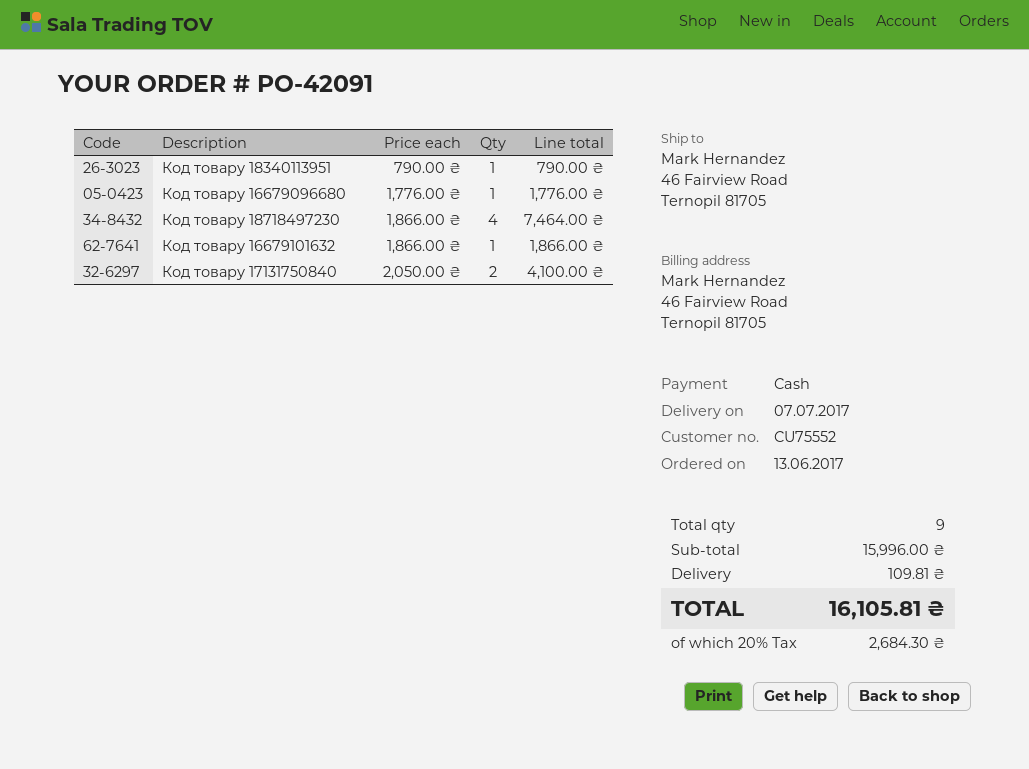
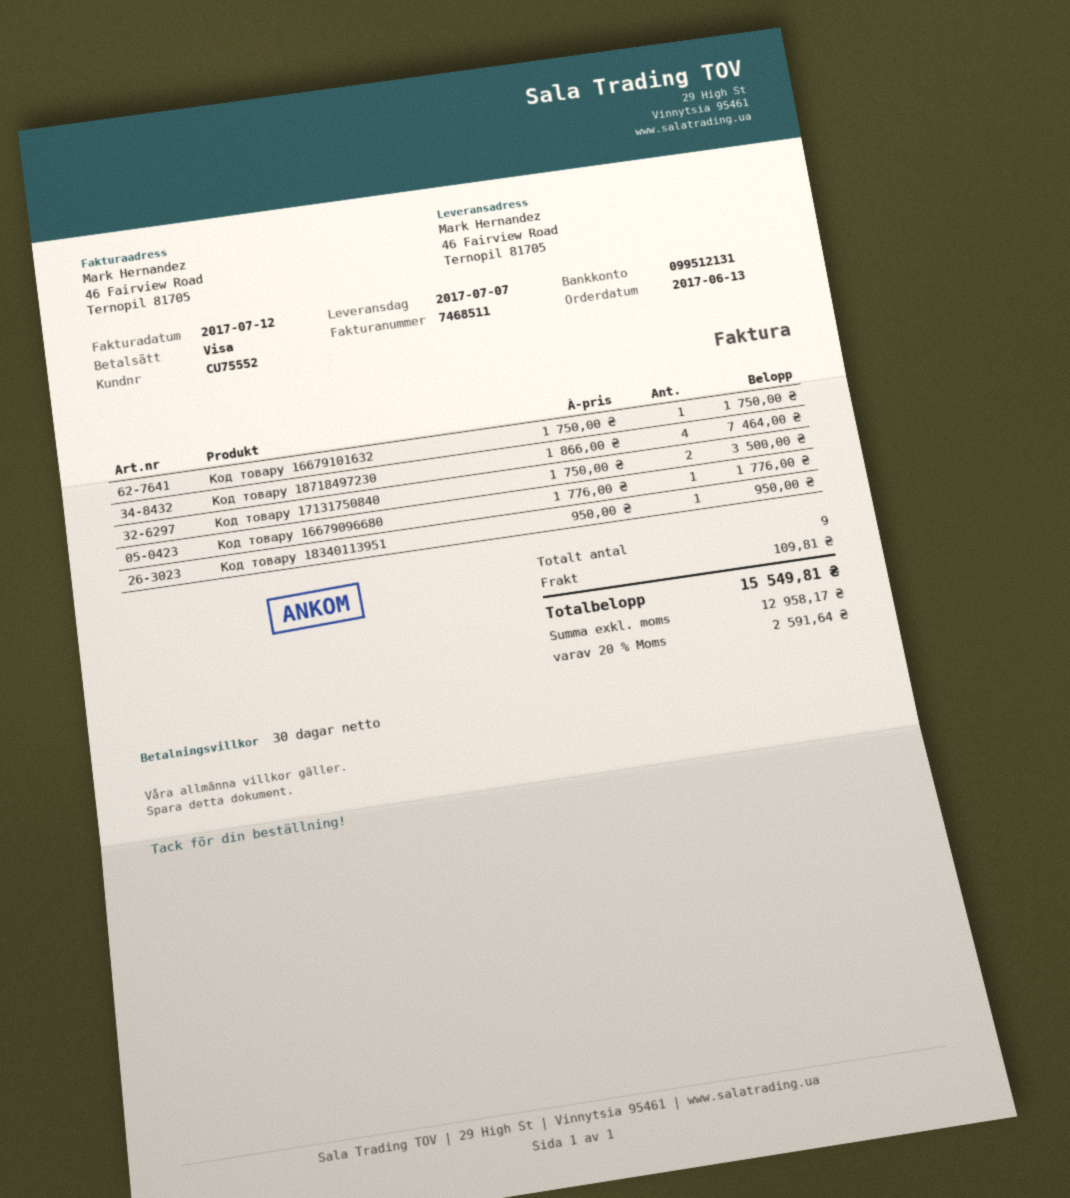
payment method: cash -> Visa
Код товару 18340113951: 1 x 790.00 = 790.00 -> 1 x 950.00 = 950.00
Код товару 16679101632: 1 x 1866.00 = 1866.00 -> 1 x 1750.00 = 1750.00
Код товару 17131750840: 2 x 2050.00 = 4100.00 -> 2 x 1750.00 = 3500.00
tax: 20% = 2684.30 -> 20% = 2591.64
total: 16105.81 -> 15549.81

